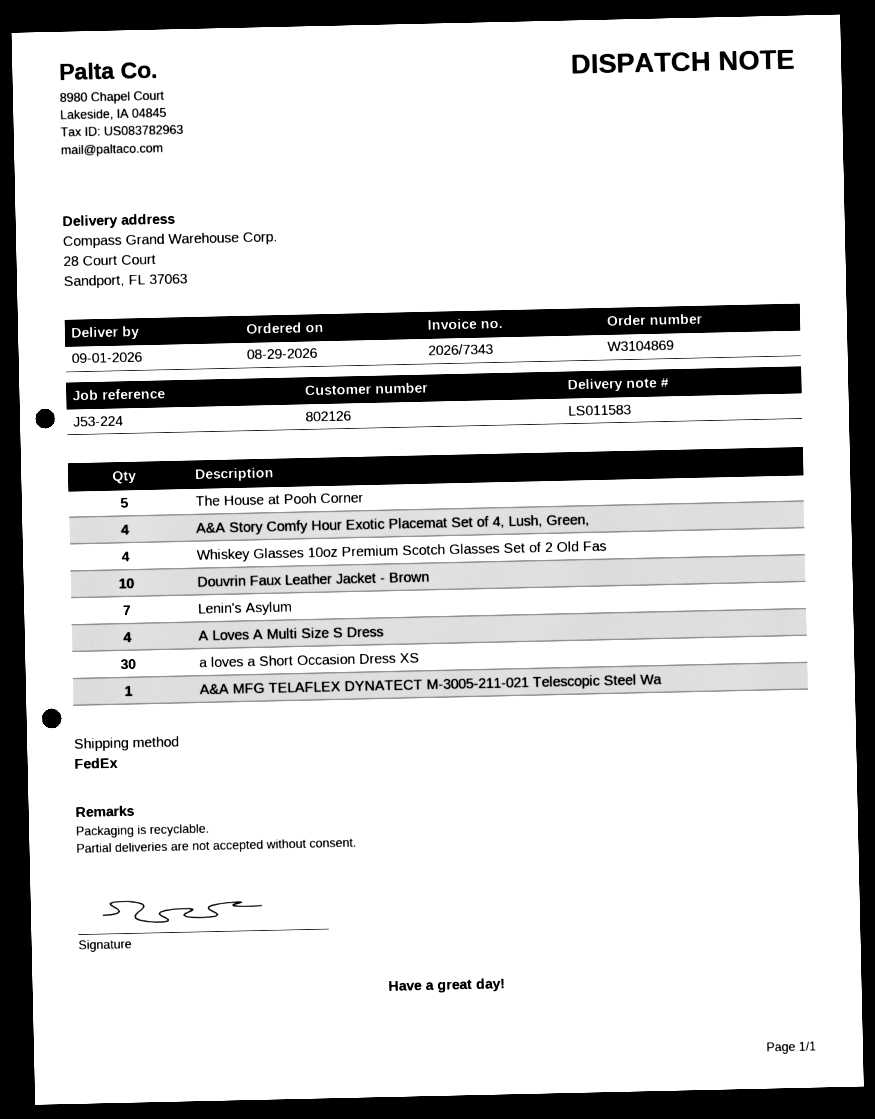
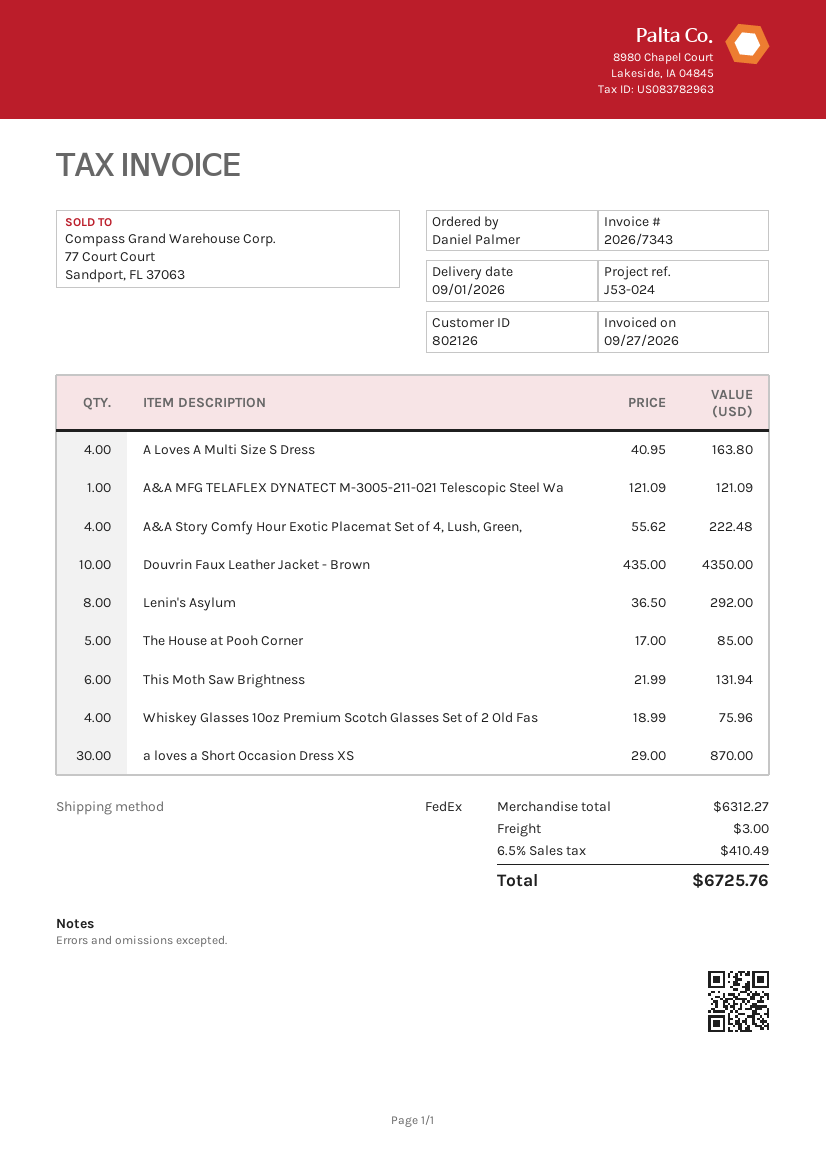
reference: J53-224 -> J53-024
Lenin's Asylum: 7 -> 8
This Moth Saw Brightness: none -> 6

